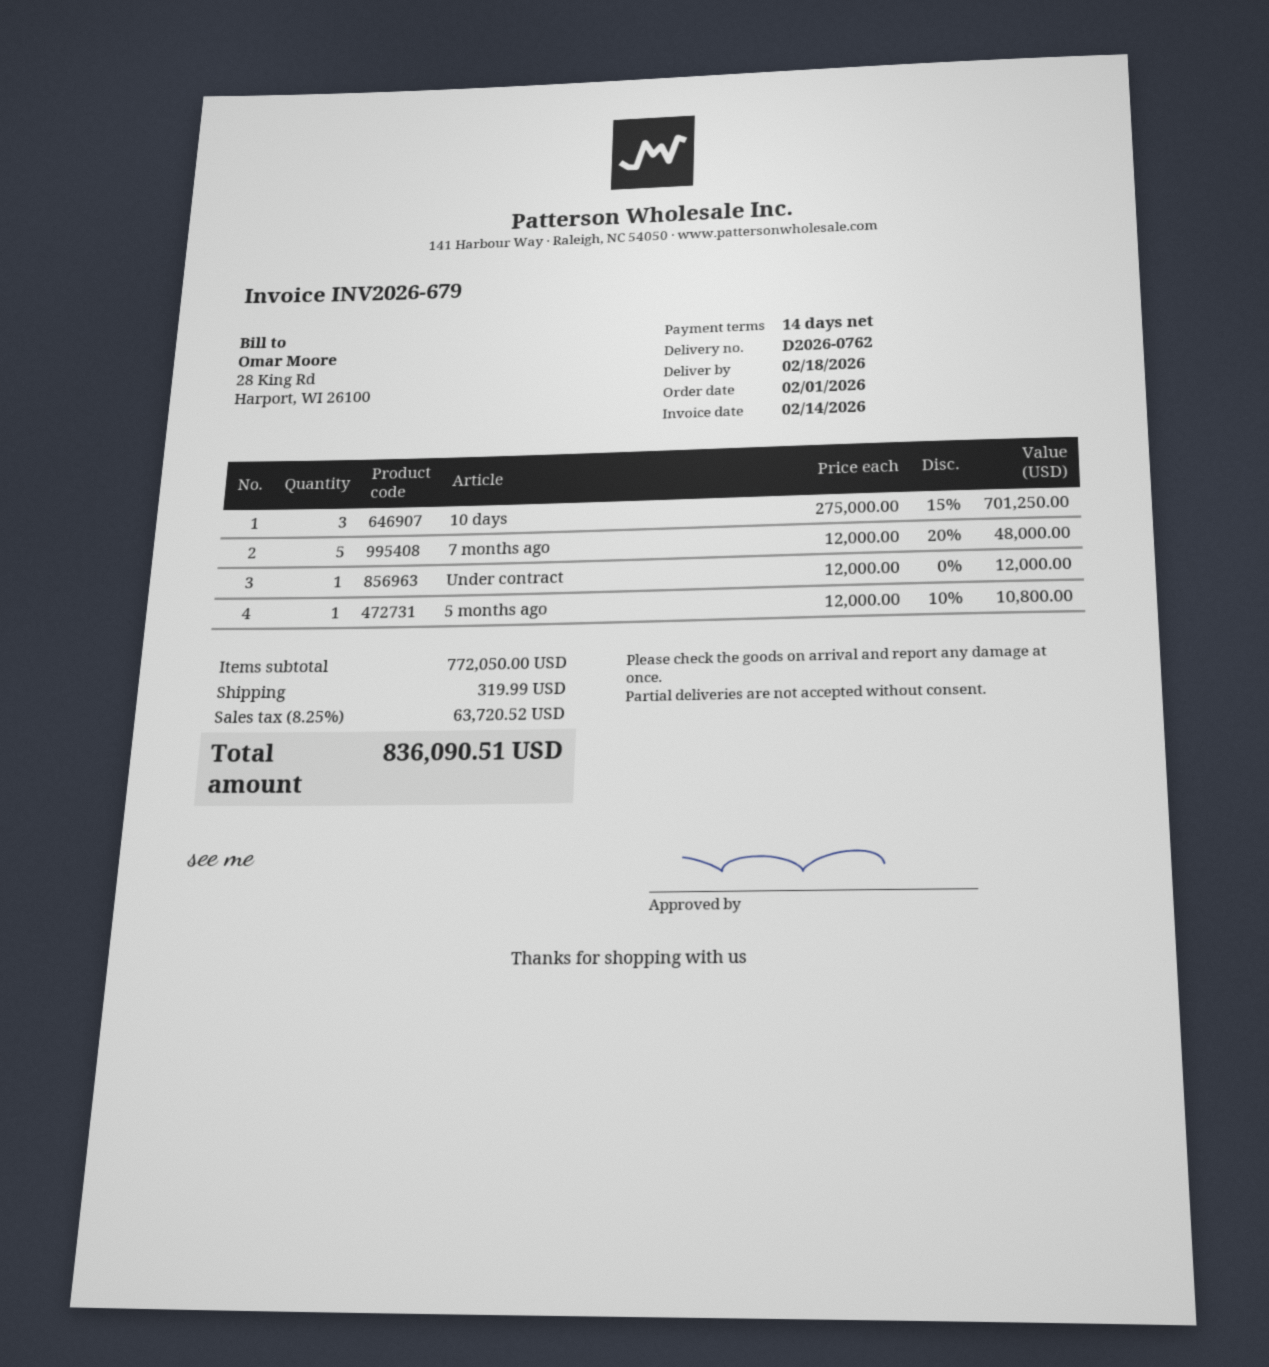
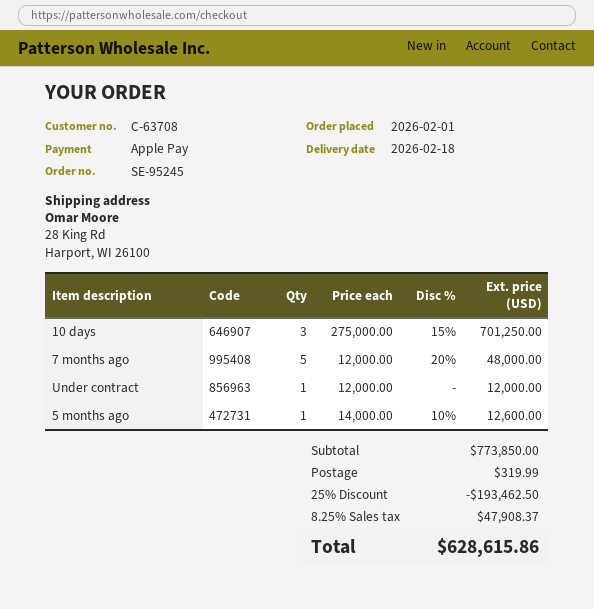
5 months ago: 1 x 12000.00 - 10% = 10800.00 -> 1 x 14000.00 - 10% = 12600.00
subtotal: 772050.00 -> 773850.00
discount: none -> 25% = 193462.50
tax: 8.25% = 63720.52 -> 8.25% = 47908.37
total: 836090.51 -> 628615.86

